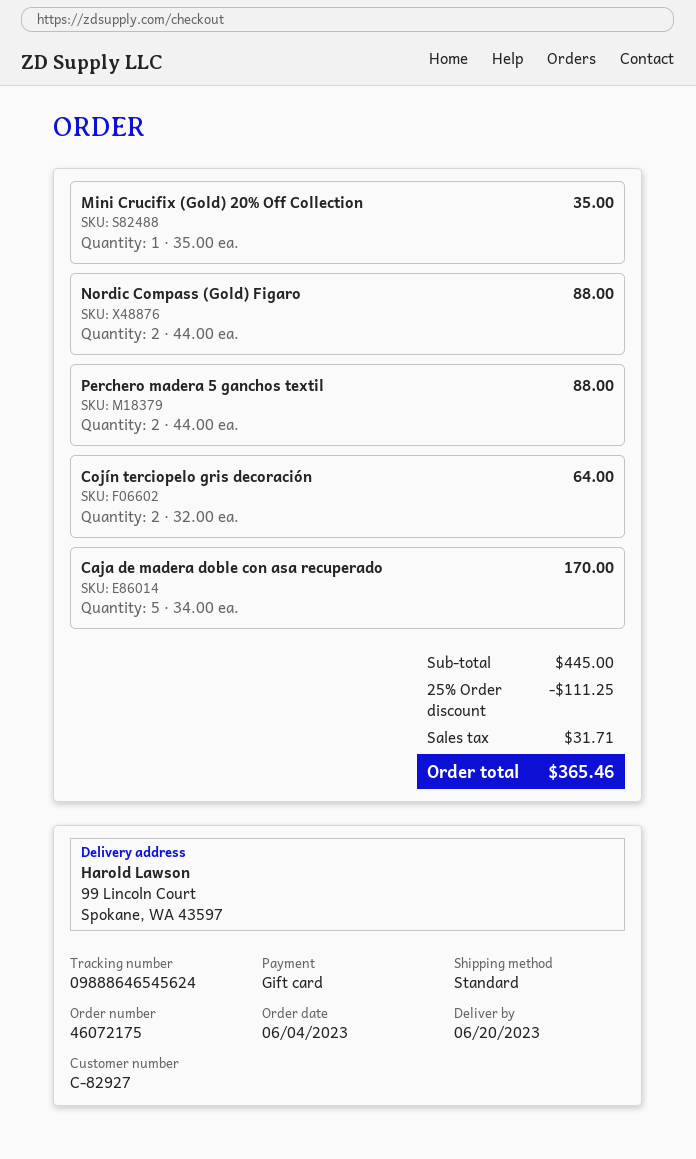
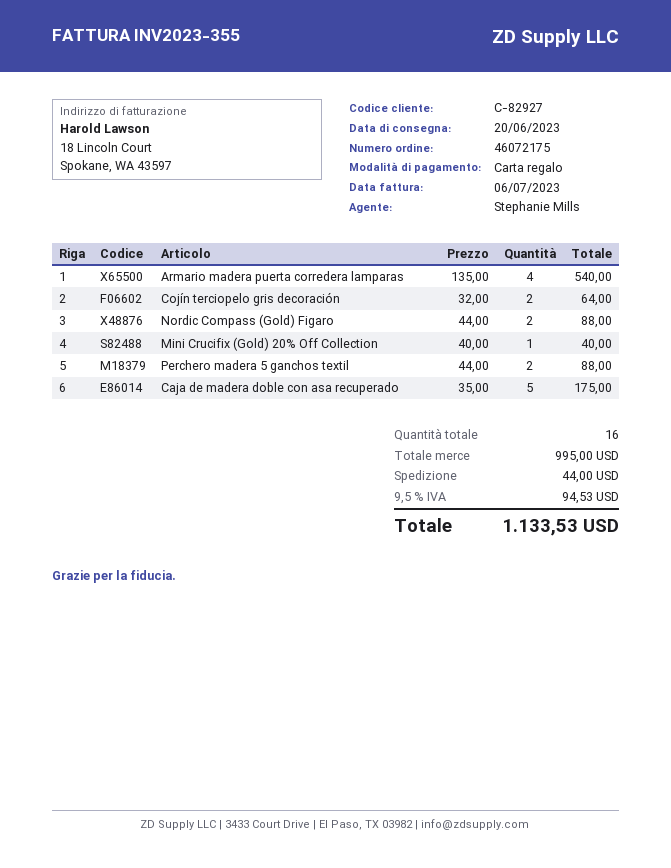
Mini Crucifix (Gold) 20% Off Collection: 1 x 35.00 = 35.00 -> 1 x 40.00 = 40.00
Caja de madera doble con asa recuperado: 5 x 34.00 = 170.00 -> 5 x 35.00 = 175.00
Armario madera puerta corredera lamparas: none -> 4 x 135.00 = 540.00
subtotal: 445.00 -> 995.00
discount: 25% = 111.25 -> none
shipping: none -> 44.00
tax: 31.71 -> 94.53
total: 365.46 -> 1133.53

